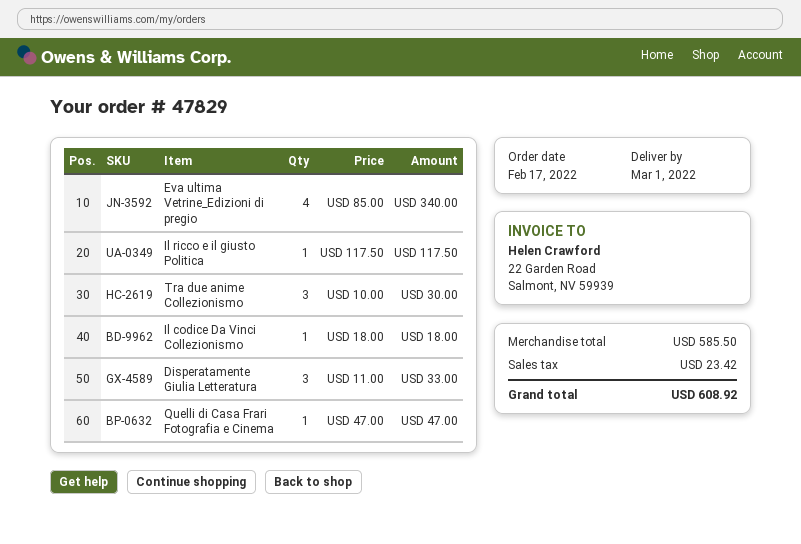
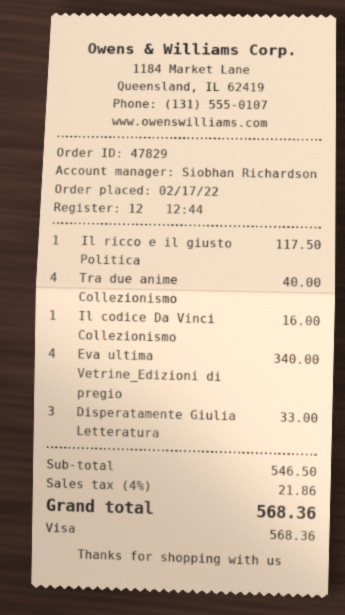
Tra due anime Collezionismo: 3 for 30.00 -> 4 for 40.00
Il codice Da Vinci Collezionismo: 1 for 18.00 -> 1 for 16.00
Quelli di Casa Frari Fotografia e Cinema: 1 for 47.00 -> none
subtotal: 585.50 -> 546.50
tax: 23.42 -> 21.86
total: 608.92 -> 568.36

